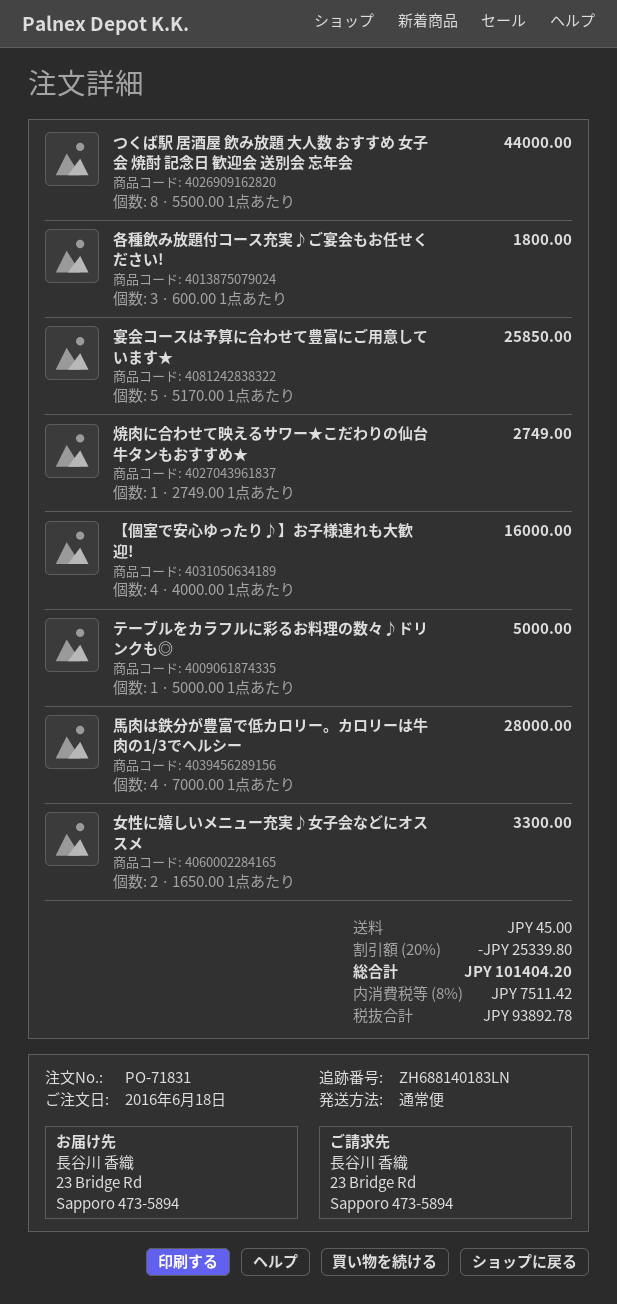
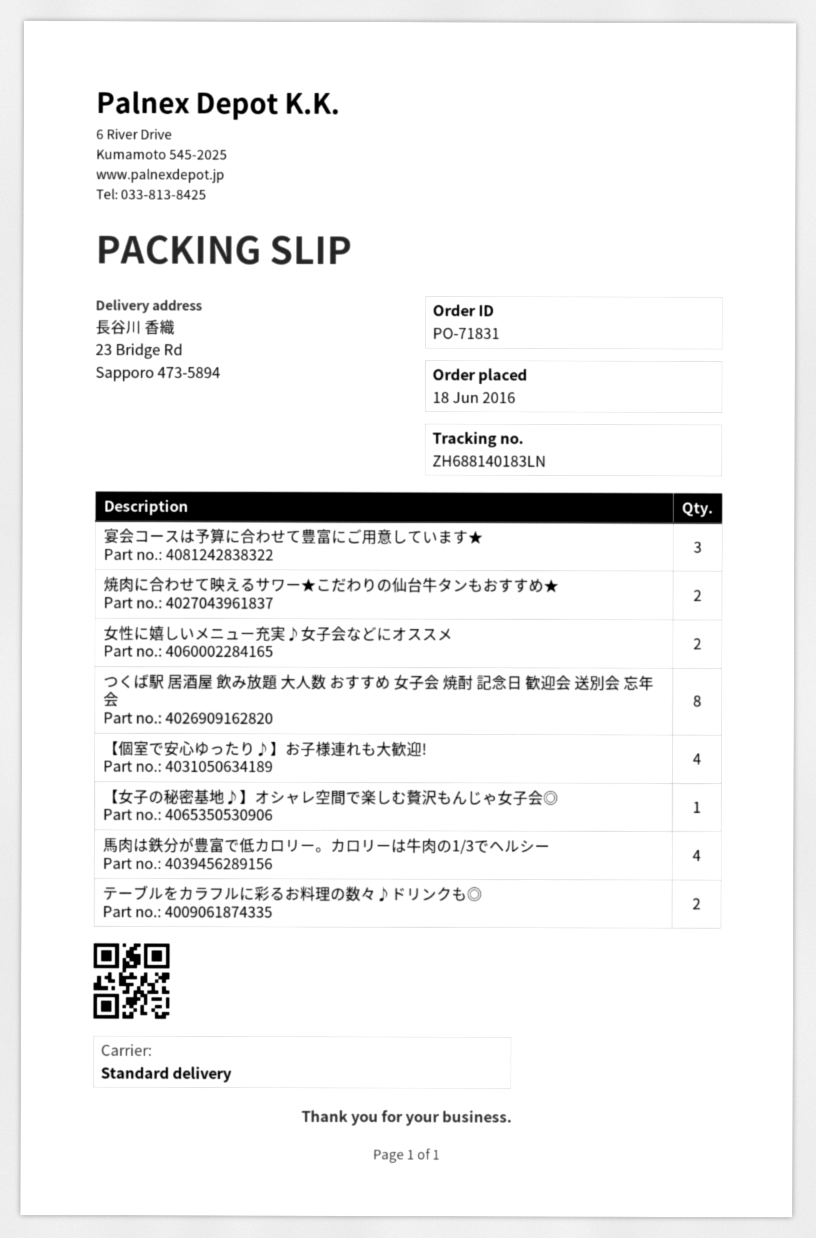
各種飲み放題付コース充実♪ご宴会もお任せください!: 3 -> none
宴会コースは予算に合わせて豊富にご用意しています★: 5 -> 3
焼肉に合わせて映えるサワー★こだわりの仙台牛タンもおすすめ★: 1 -> 2
テーブルをカラフルに彩るお料理の数々♪ドリンクも◎: 1 -> 2
【女子の秘密基地♪】オシャレ空間で楽しむ贅沢もんじゃ女子会◎: none -> 1

